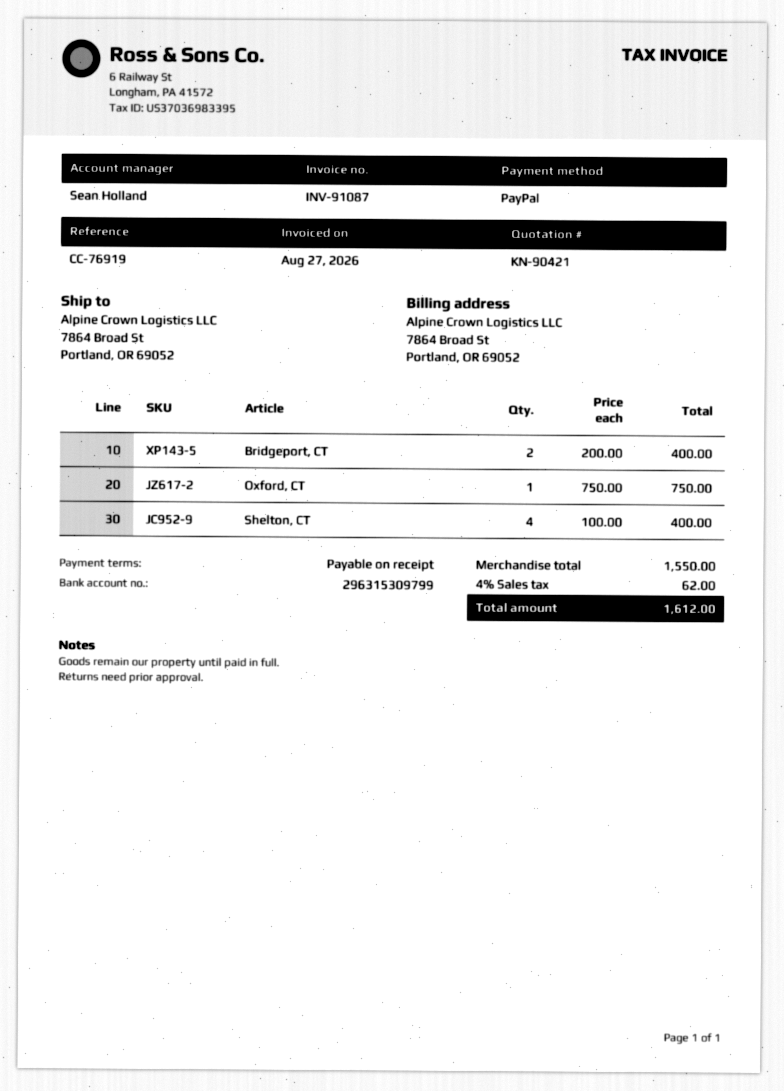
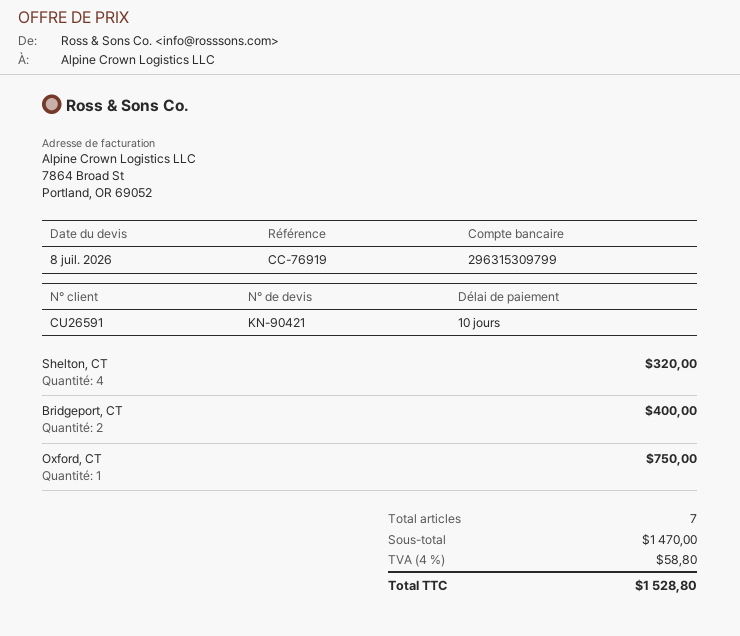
payment terms: on receipt -> 10 days
Shelton, CT: 4 for 400.00 -> 4 for 320.00
subtotal: 1550.00 -> 1470.00
tax: 4% = 62.00 -> 4% = 58.80
total: 1612.00 -> 1528.80

